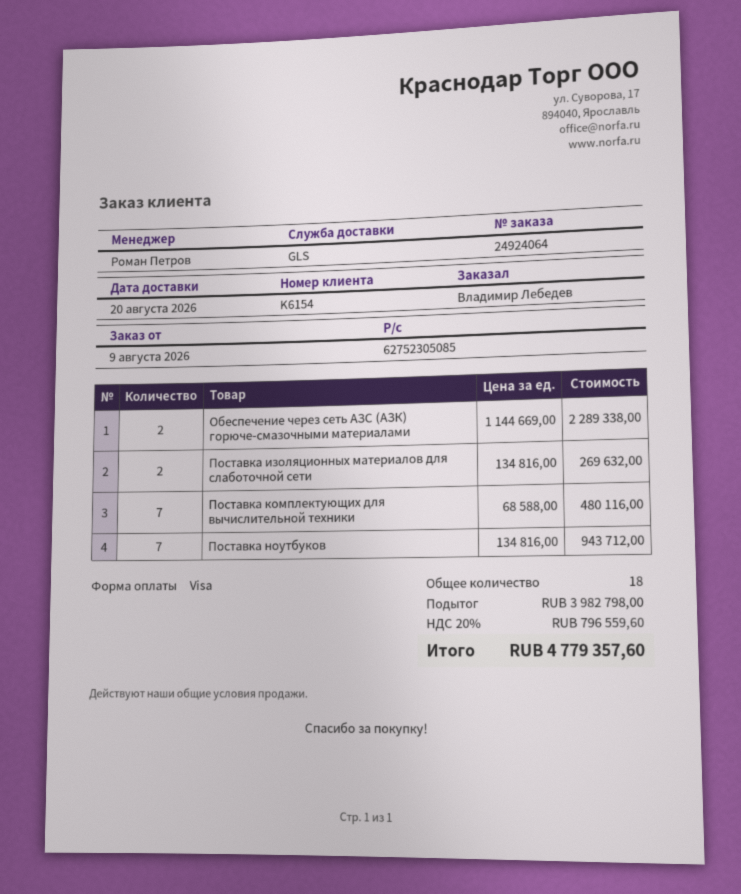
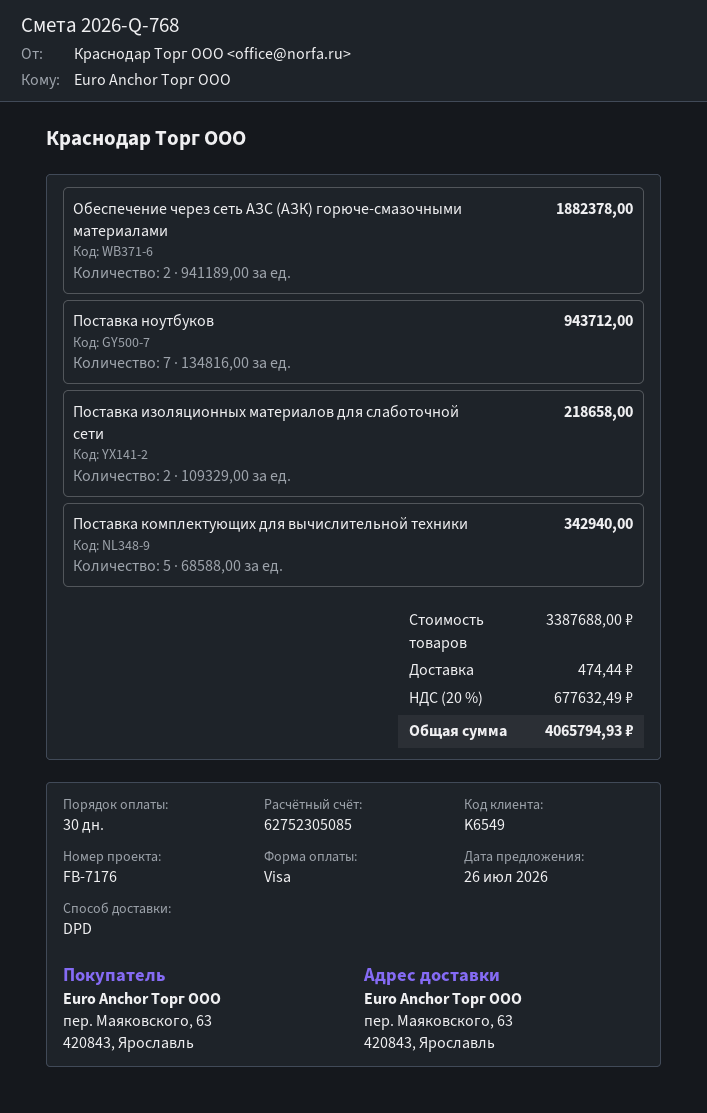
customer number: K6154 -> K6549
shipping method: GLS -> DPD
Обеспечение через сеть АЗС (АЗК) горюче-смазочными материалами: 2 x 1144669.00 = 2289338.00 -> 2 x 941189.00 = 1882378.00
Поставка изоляционных материалов для слаботочной сети: 2 x 134816.00 = 269632.00 -> 2 x 109329.00 = 218658.00
Поставка комплектующих для вычислительной техники: 7 x 68588.00 = 480116.00 -> 5 x 68588.00 = 342940.00
subtotal: 3982798.00 -> 3387688.00
shipping: none -> 474.44
tax: 20% = 796559.60 -> 20% = 677632.49
total: 4779357.60 -> 4065794.93

